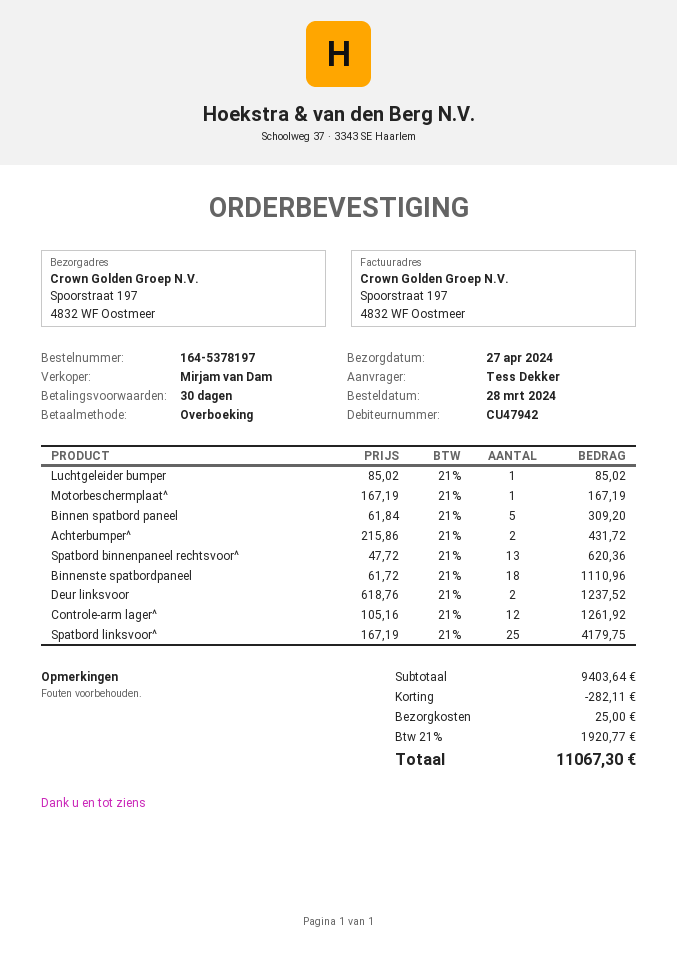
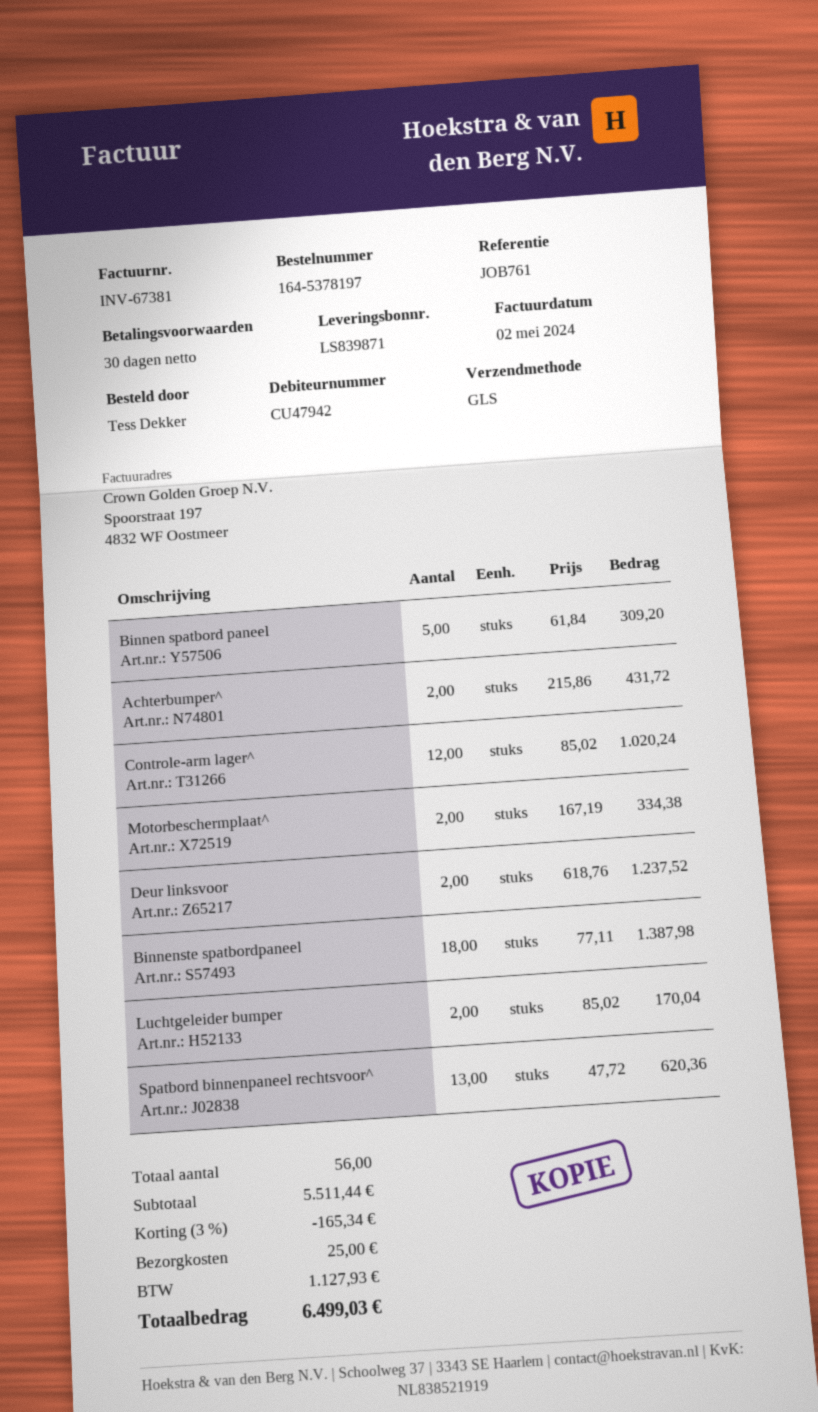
Luchtgeleider bumper: 1 x 85.02 = 85.02 -> 2 x 85.02 = 170.04
Motorbeschermplaat^: 1 x 167.19 = 167.19 -> 2 x 167.19 = 334.38
Binnenste spatbordpaneel: 18 x 61.72 = 1110.96 -> 18 x 77.11 = 1387.98
Controle-arm lager^: 12 x 105.16 = 1261.92 -> 12 x 85.02 = 1020.24
Spatbord linksvoor^: 25 x 167.19 = 4179.75 -> none
subtotal: 9403.64 -> 5511.44
discount: 282.11 -> 165.34
tax: 1920.77 -> 1127.93
total: 11067.30 -> 6499.03

